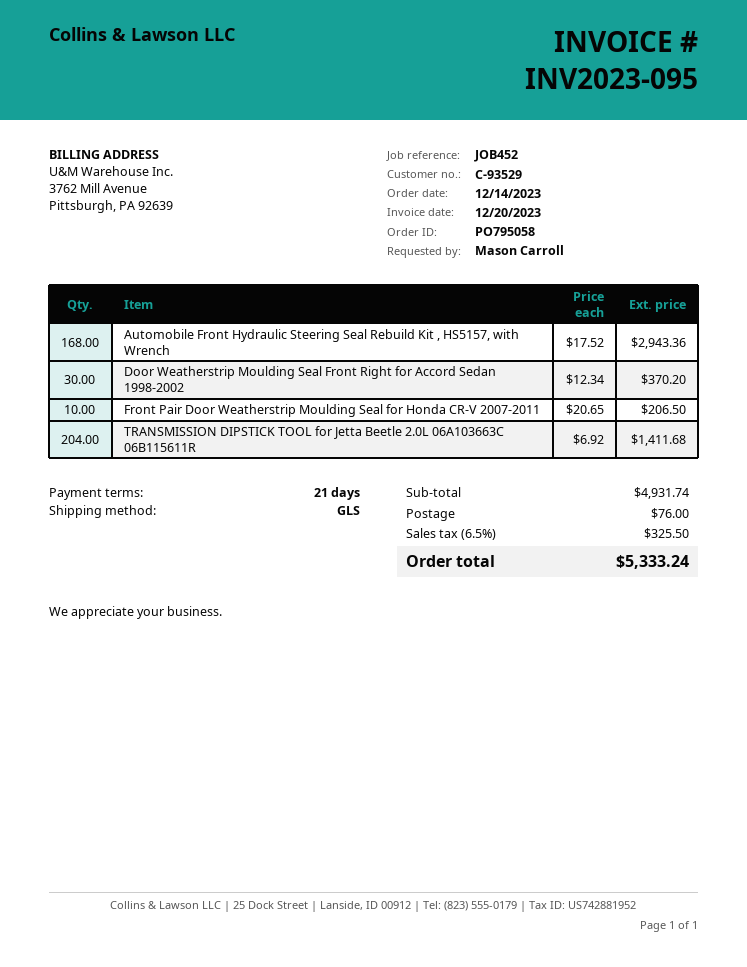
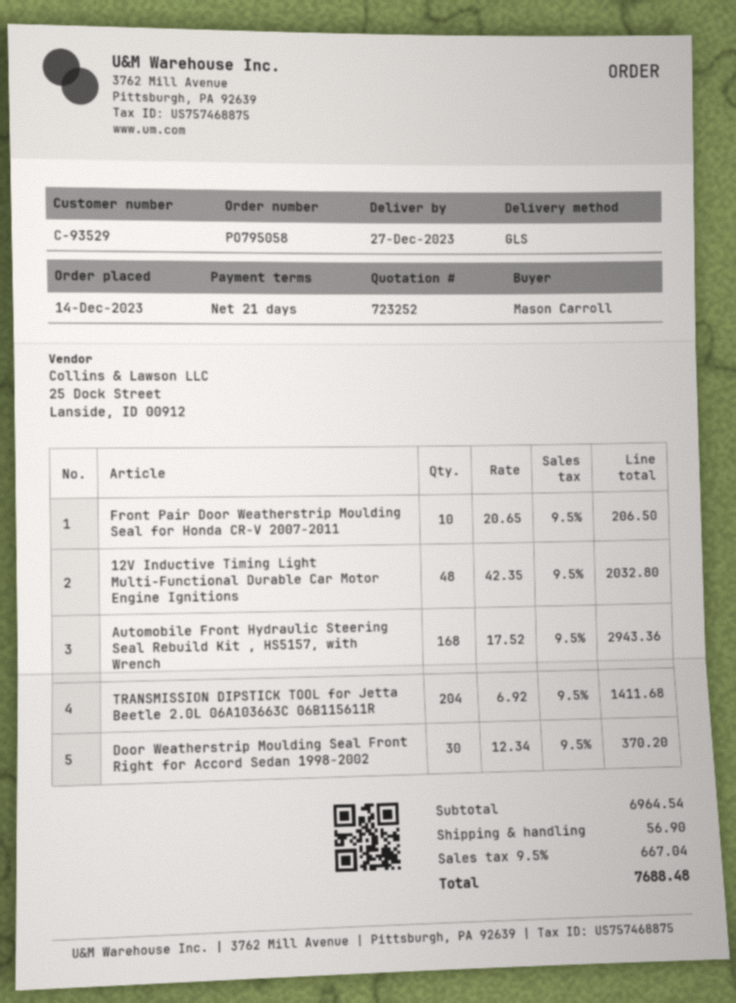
12V Inductive Timing Light Multi-Functional Durable Car Motor Engine Ignitions: none -> 48 x 42.35 = 2032.80
subtotal: 4931.74 -> 6964.54
shipping: 76.00 -> 56.90
tax: 6.5% = 325.50 -> 9.5% = 667.04
total: 5333.24 -> 7688.48

